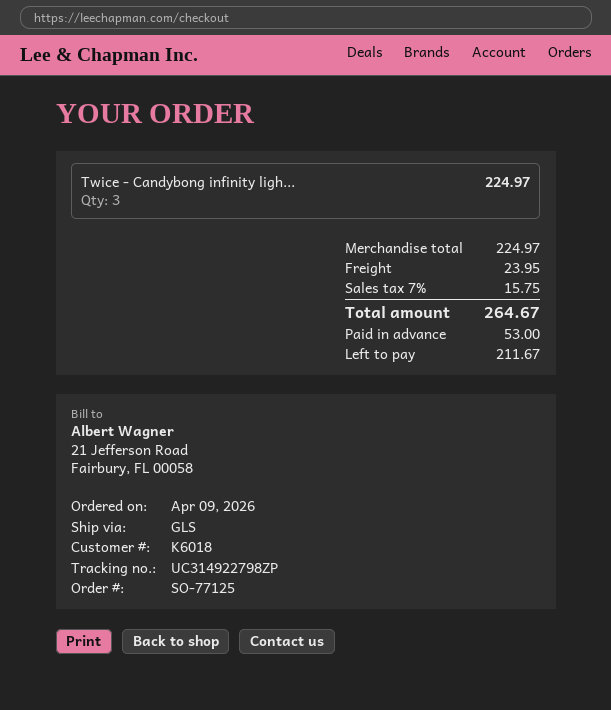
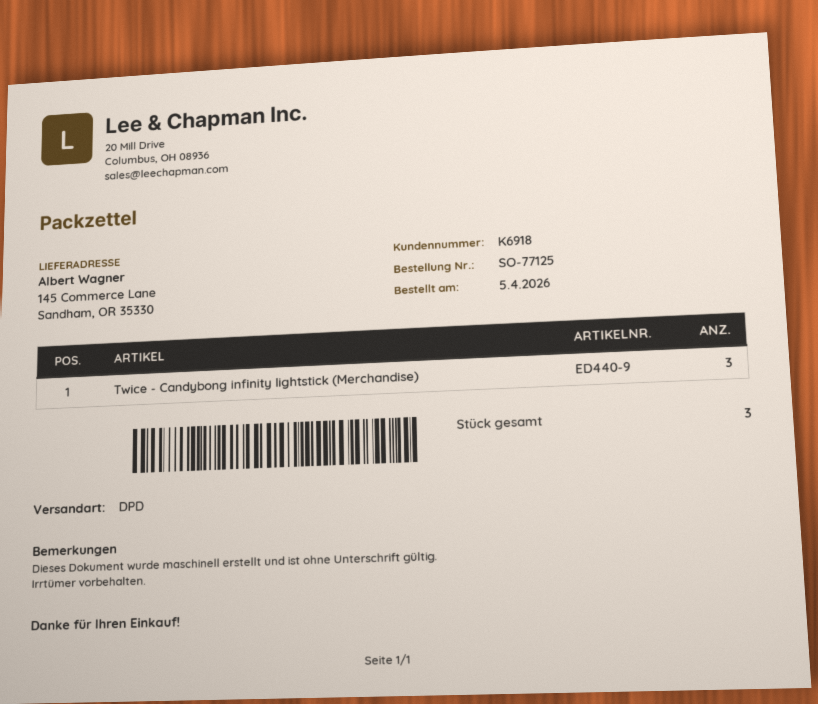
order date: 2026-04-09 -> 2026-04-05
customer number: K6018 -> K6918
shipping method: GLS -> DPD

